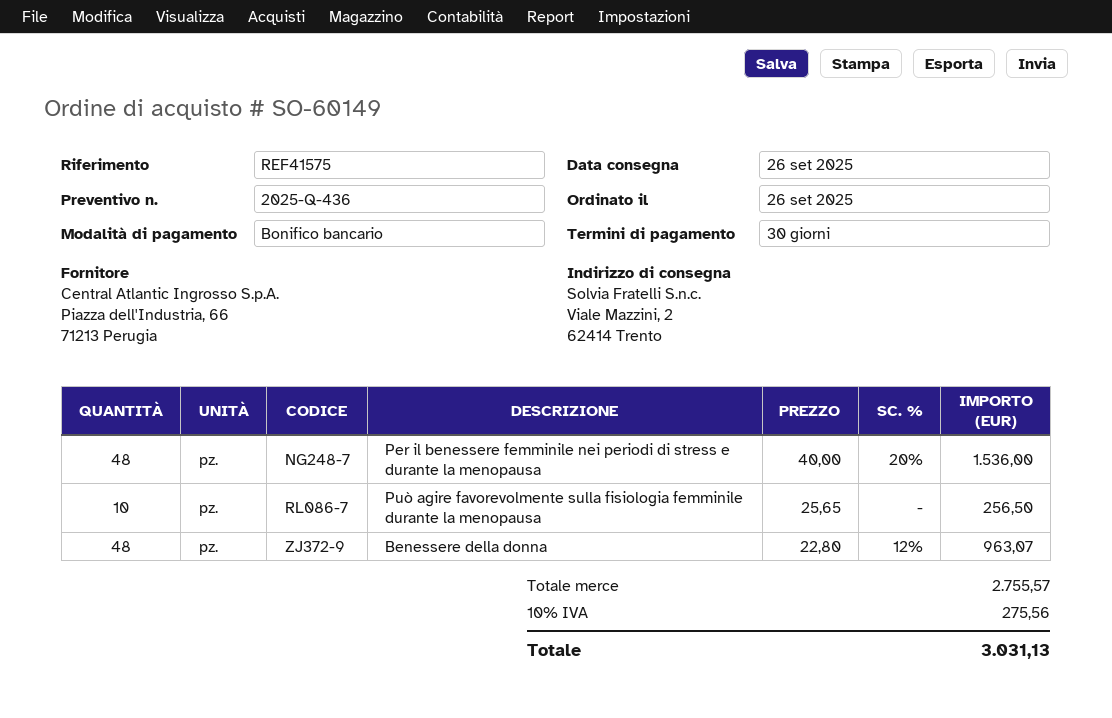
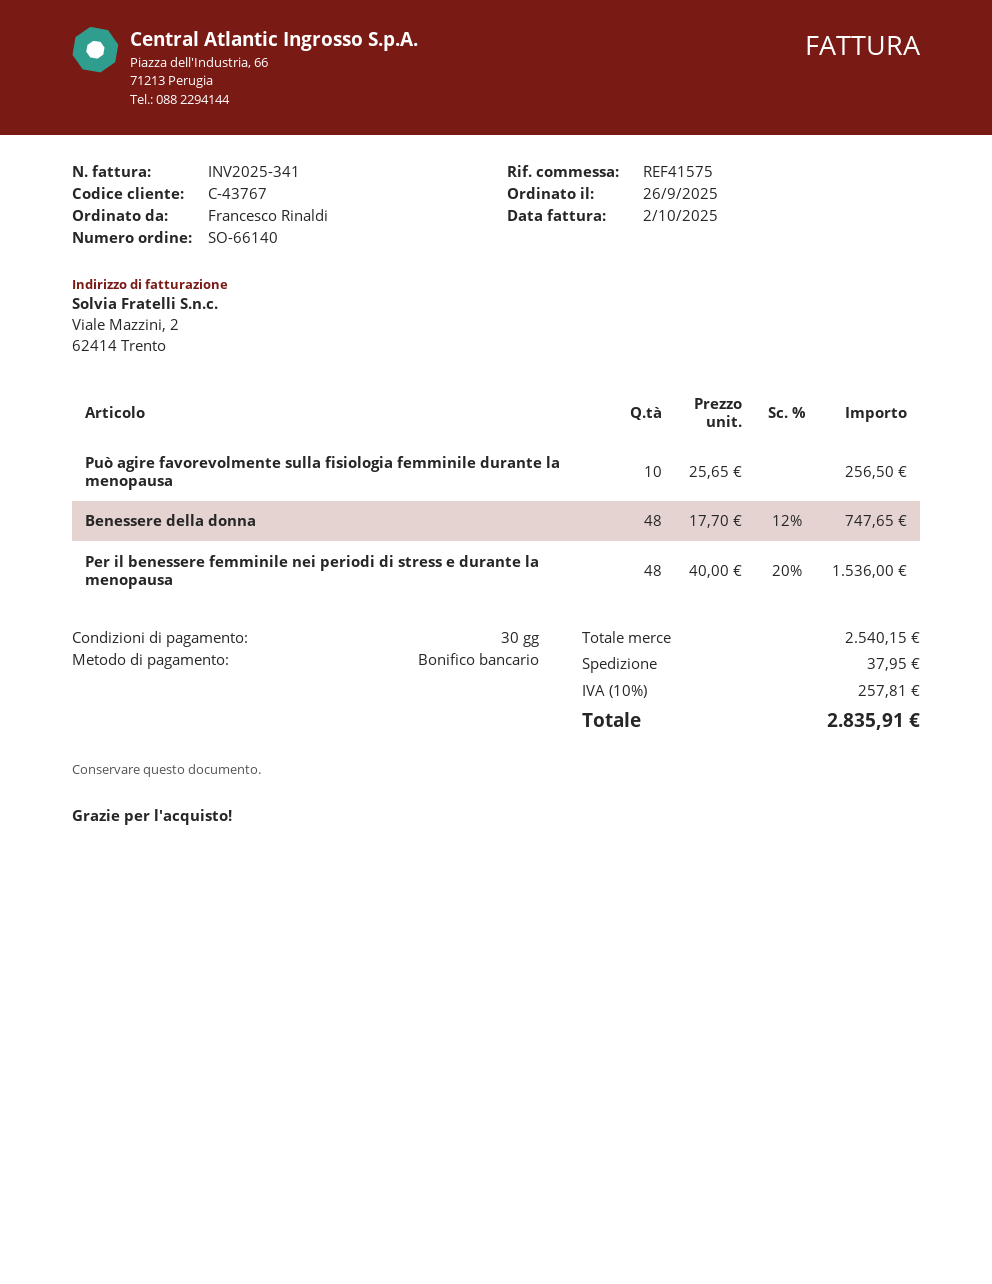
order number: SO-60149 -> SO-66140
Benessere della donna: 48 x 22.80 - 12% = 963.07 -> 48 x 17.70 - 12% = 747.65
subtotal: 2755.57 -> 2540.15
shipping: none -> 37.95
tax: 10% = 275.56 -> 10% = 257.81
total: 3031.13 -> 2835.91

